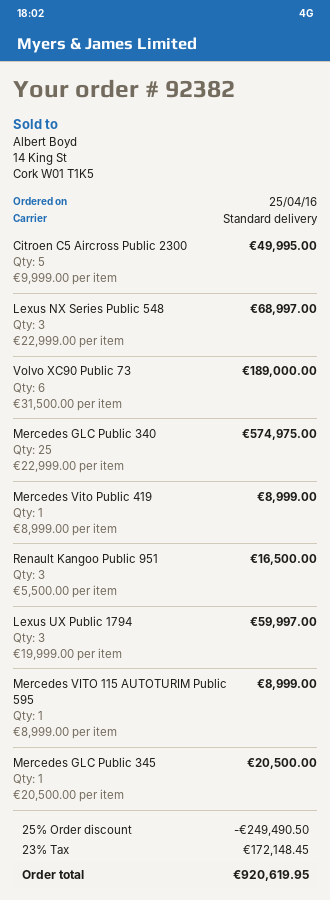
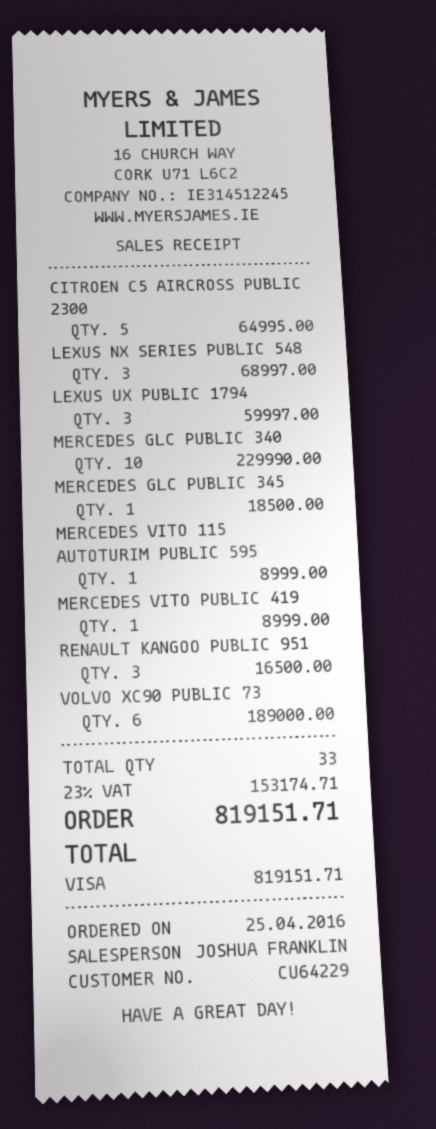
Citroen C5 Aircross Public 2300: 5 for 49995.00 -> 5 for 64995.00
Mercedes GLC Public 340: 25 for 574975.00 -> 10 for 229990.00
Mercedes GLC Public 345: 1 for 20500.00 -> 1 for 18500.00
discount: 25% = 249490.50 -> none
tax: 23% = 172148.45 -> 23% = 153174.71
total: 920619.95 -> 819151.71

